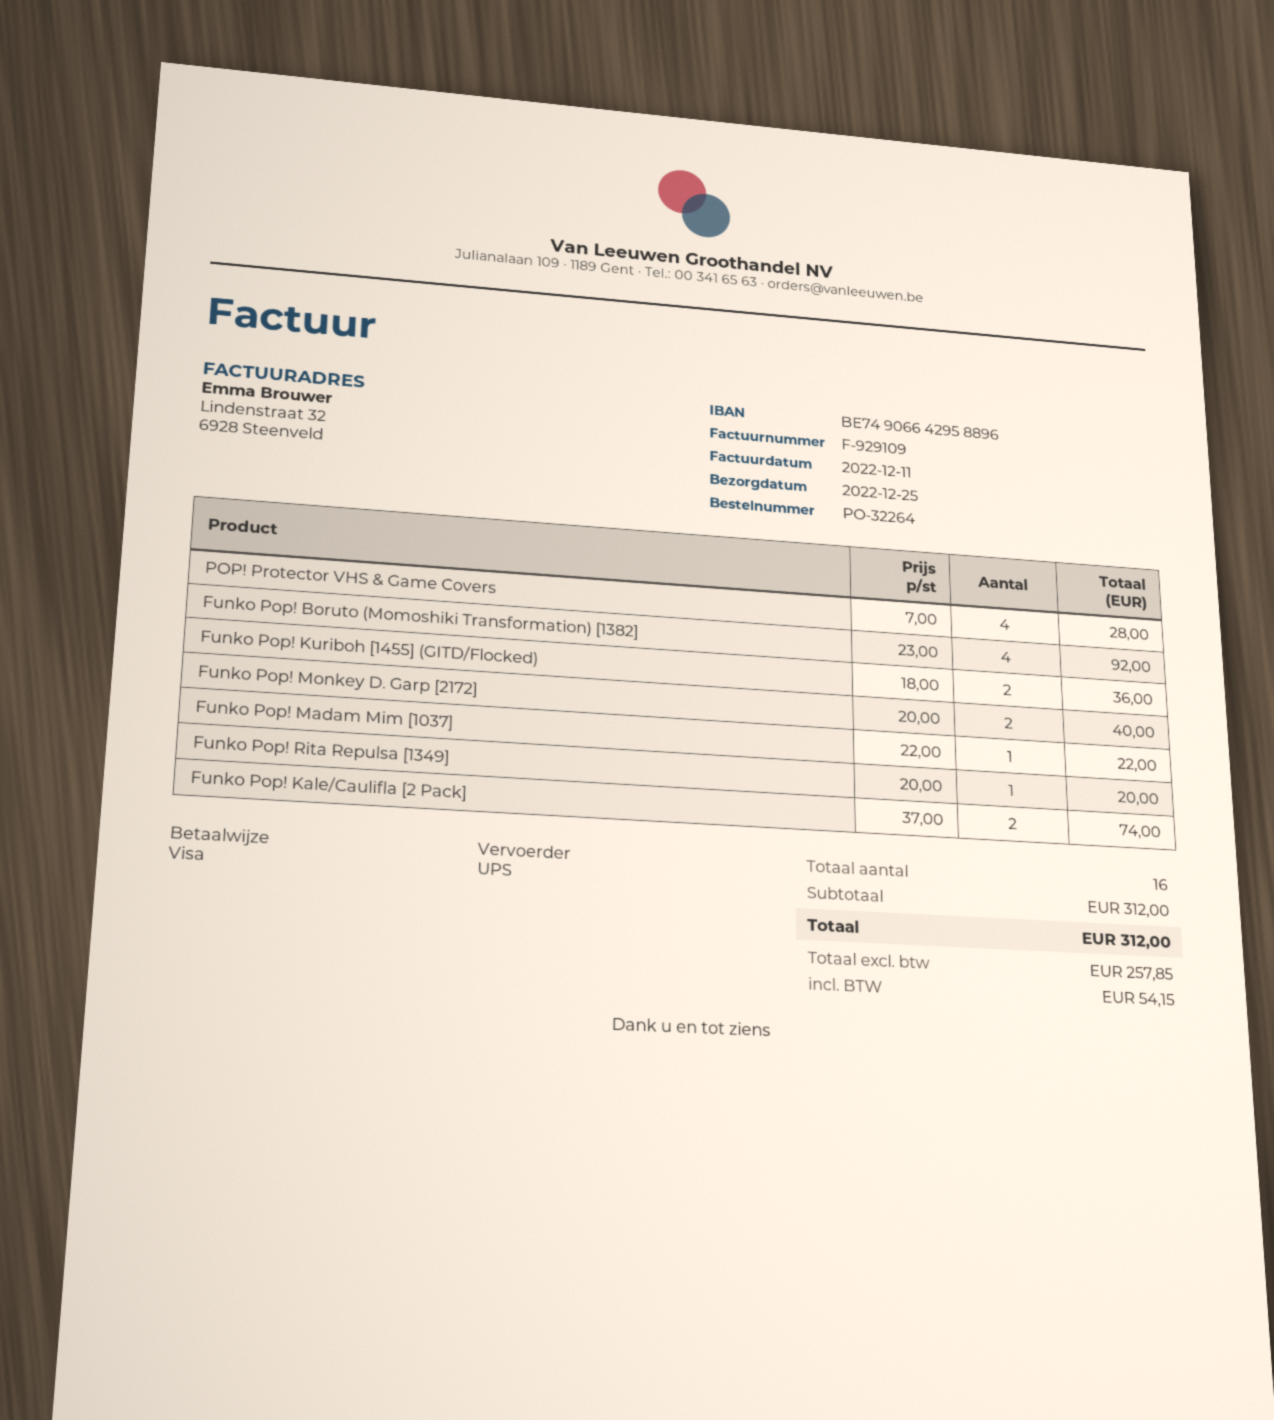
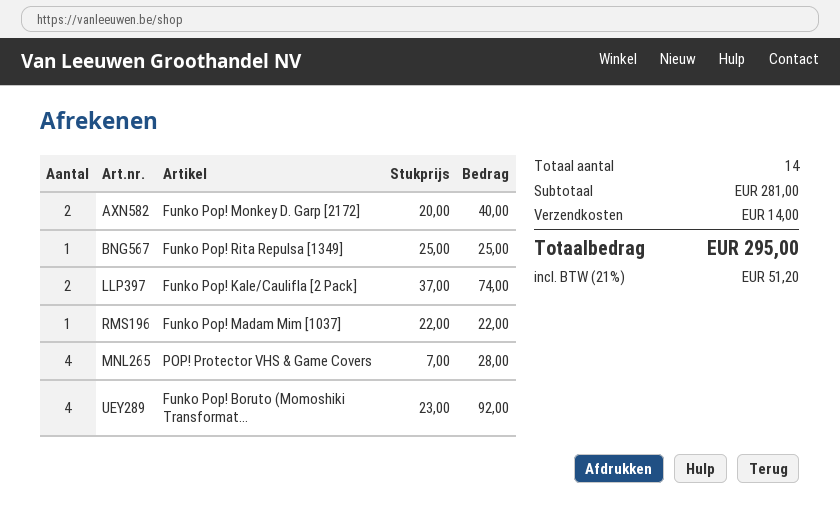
Funko Pop! Kuriboh [1455] (GITD/Flocked): 2 x 18.00 = 36.00 -> none
Funko Pop! Rita Repulsa [1349]: 1 x 20.00 = 20.00 -> 1 x 25.00 = 25.00
total quantity: 16 -> 14
subtotal: 312.00 -> 281.00
shipping: none -> 14.00
tax: 54.15 -> 51.20
total: 312.00 -> 295.00

